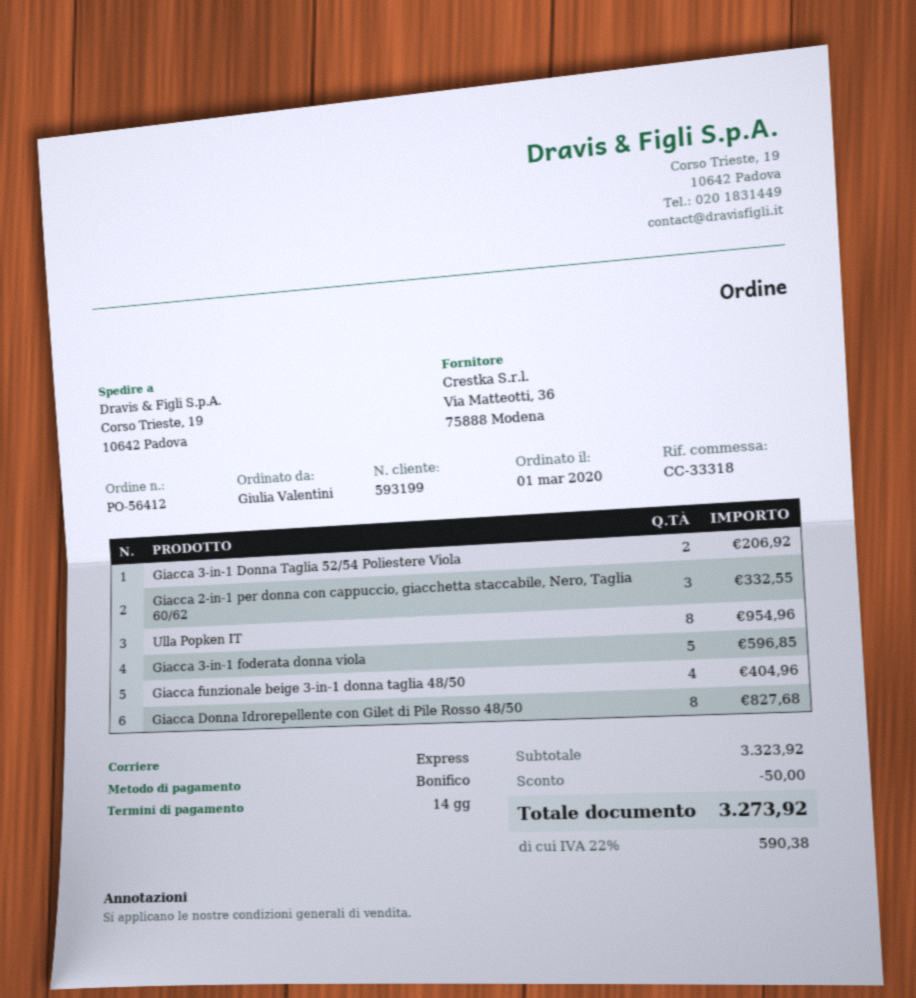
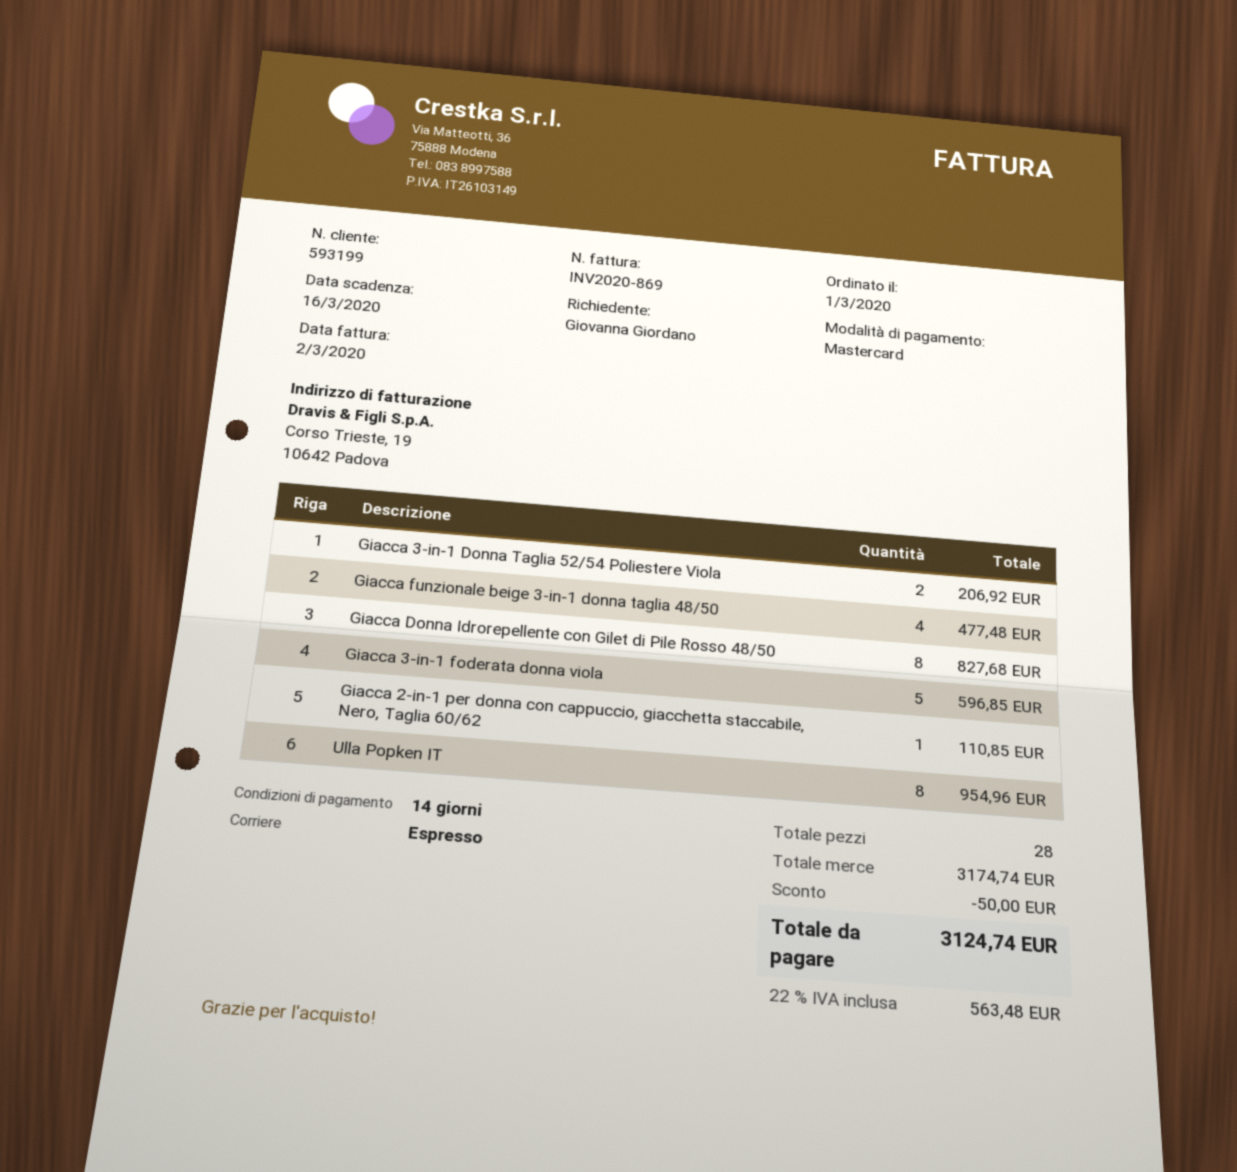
ordered by: Giulia Valentini -> Giovanna Giordano
payment method: bank transfer -> Mastercard
Giacca 2-in-1 per donna con cappuccio, giacchetta staccabile, Nero, Taglia 60/62: 3 for 332.55 -> 1 for 110.85
Giacca funzionale beige 3-in-1 donna taglia 48/50: 4 for 404.96 -> 4 for 477.48
subtotal: 3323.92 -> 3174.74
tax: 22% = 590.38 -> 22% = 563.48
total: 3273.92 -> 3124.74

